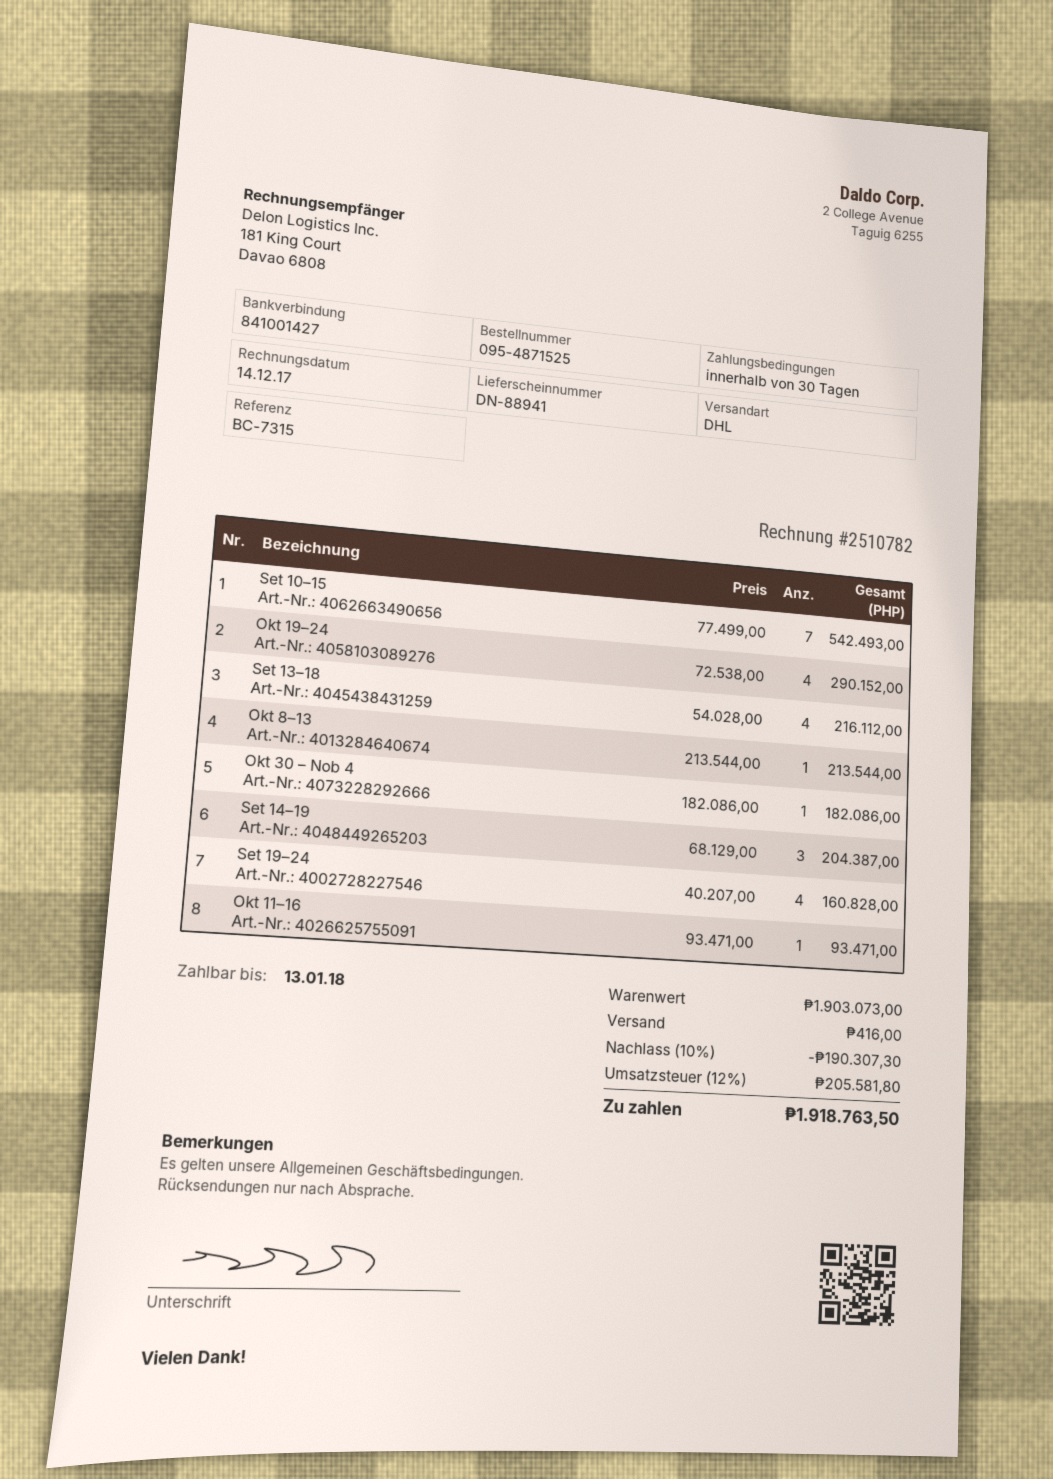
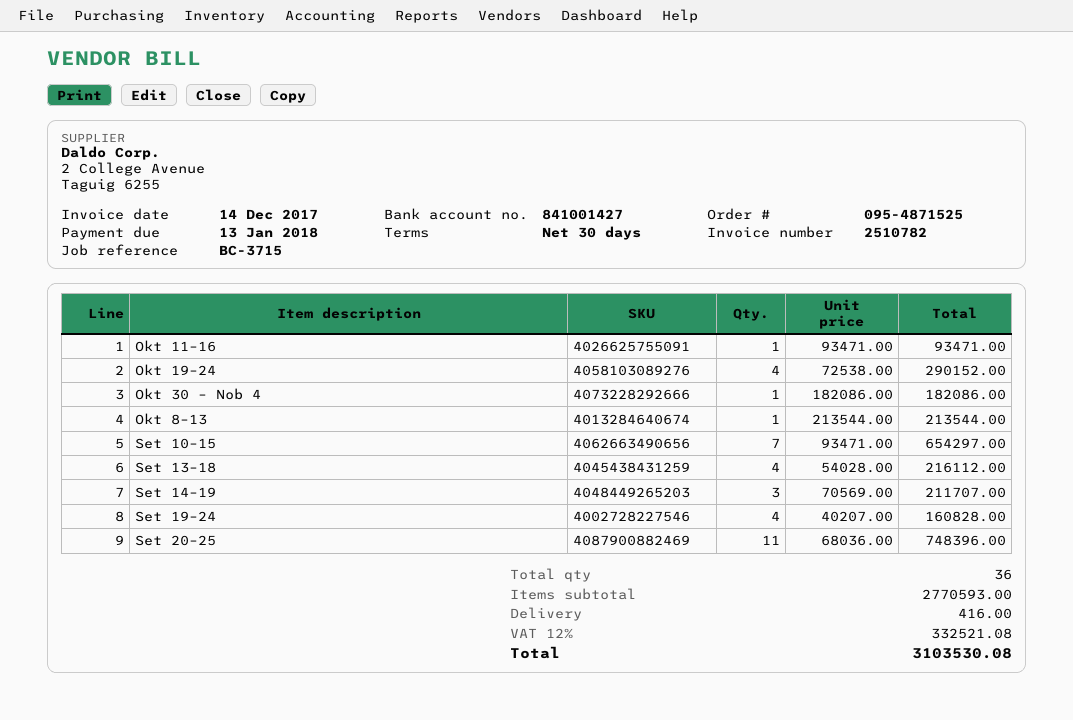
reference: BC-7315 -> BC-3715
Set 10–15: 7 x 77499.00 = 542493.00 -> 7 x 93471.00 = 654297.00
Set 14–19: 3 x 68129.00 = 204387.00 -> 3 x 70569.00 = 211707.00
Set 20–25: none -> 11 x 68036.00 = 748396.00
subtotal: 1903073.00 -> 2770593.00
discount: 10% = 190307.30 -> none
tax: 12% = 205581.80 -> 12% = 332521.08
total: 1918763.50 -> 3103530.08

